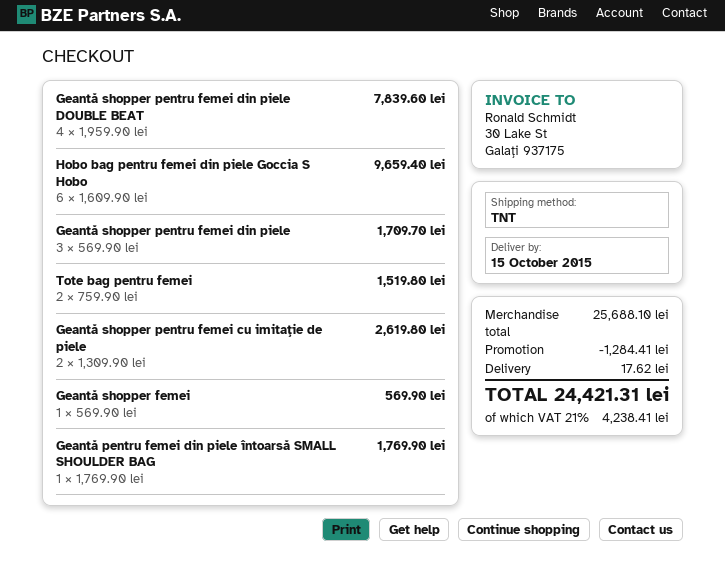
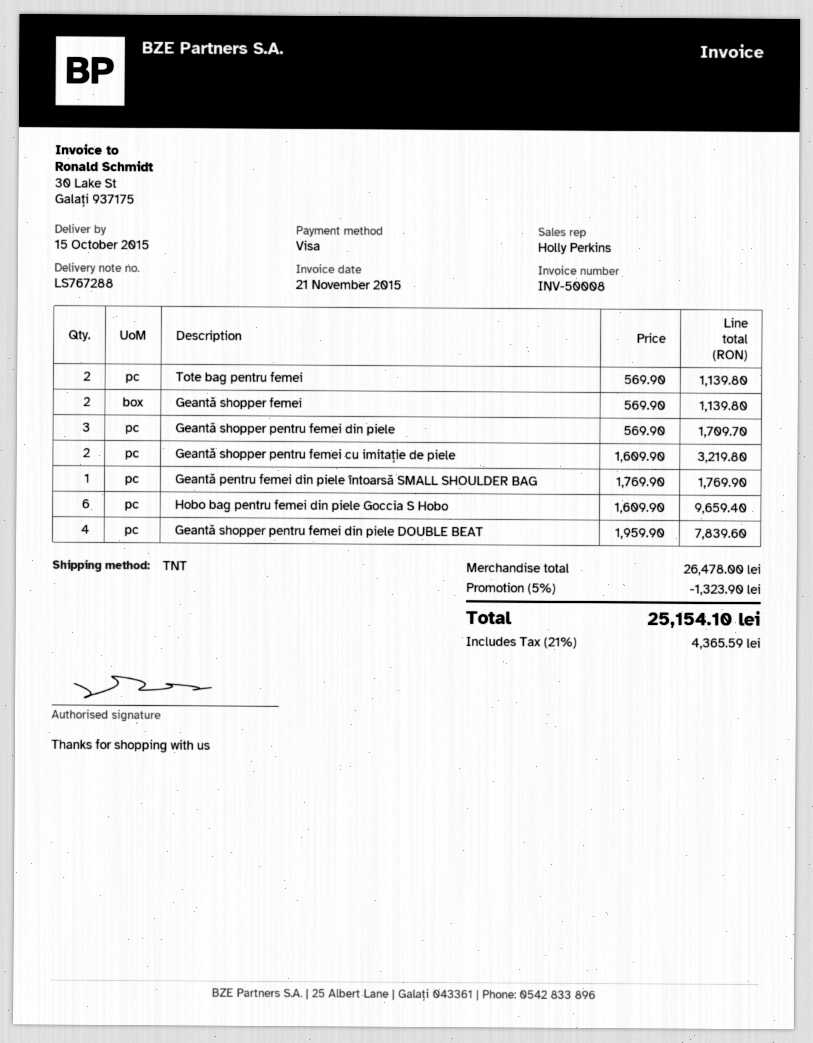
Tote bag pentru femei: 2 x 759.90 = 1519.80 -> 2 x 569.90 = 1139.80
Geantă shopper pentru femei cu imitație de piele: 2 x 1309.90 = 2619.80 -> 2 x 1609.90 = 3219.80
Geantă shopper femei: 1 x 569.90 = 569.90 -> 2 x 569.90 = 1139.80
subtotal: 25688.10 -> 26478.00
discount: 1284.41 -> 1323.90
shipping: 17.62 -> none
tax: 21% = 4238.41 -> 21% = 4365.59
total: 24421.31 -> 25154.10

